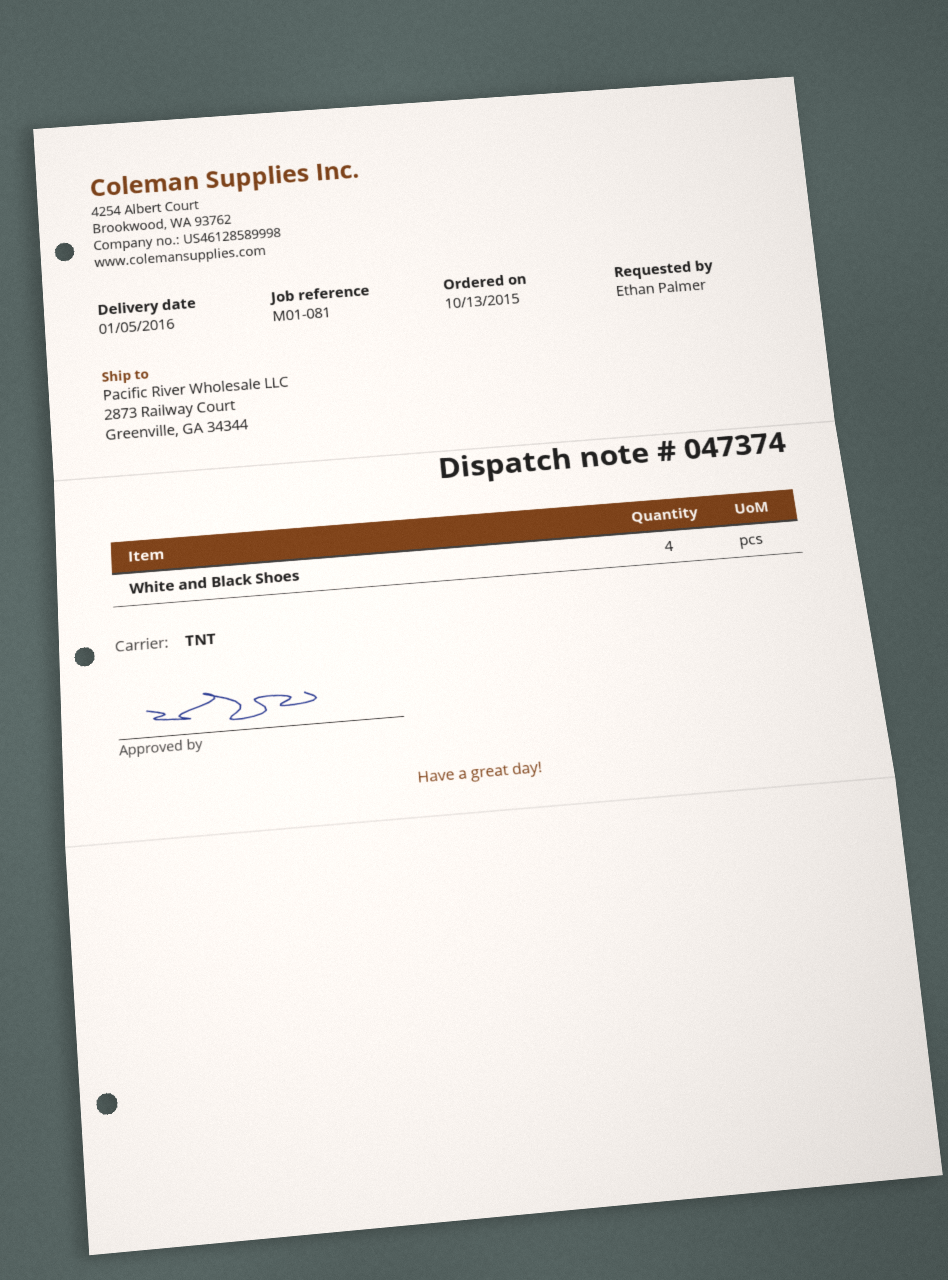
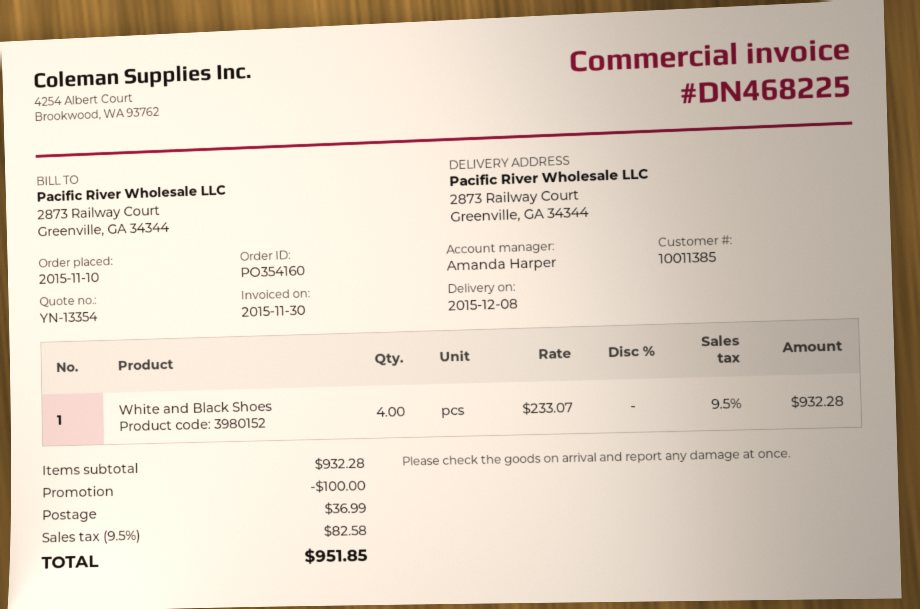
order date: 2015-10-13 -> 2015-11-10
delivery date: 2016-01-05 -> 2015-12-08

